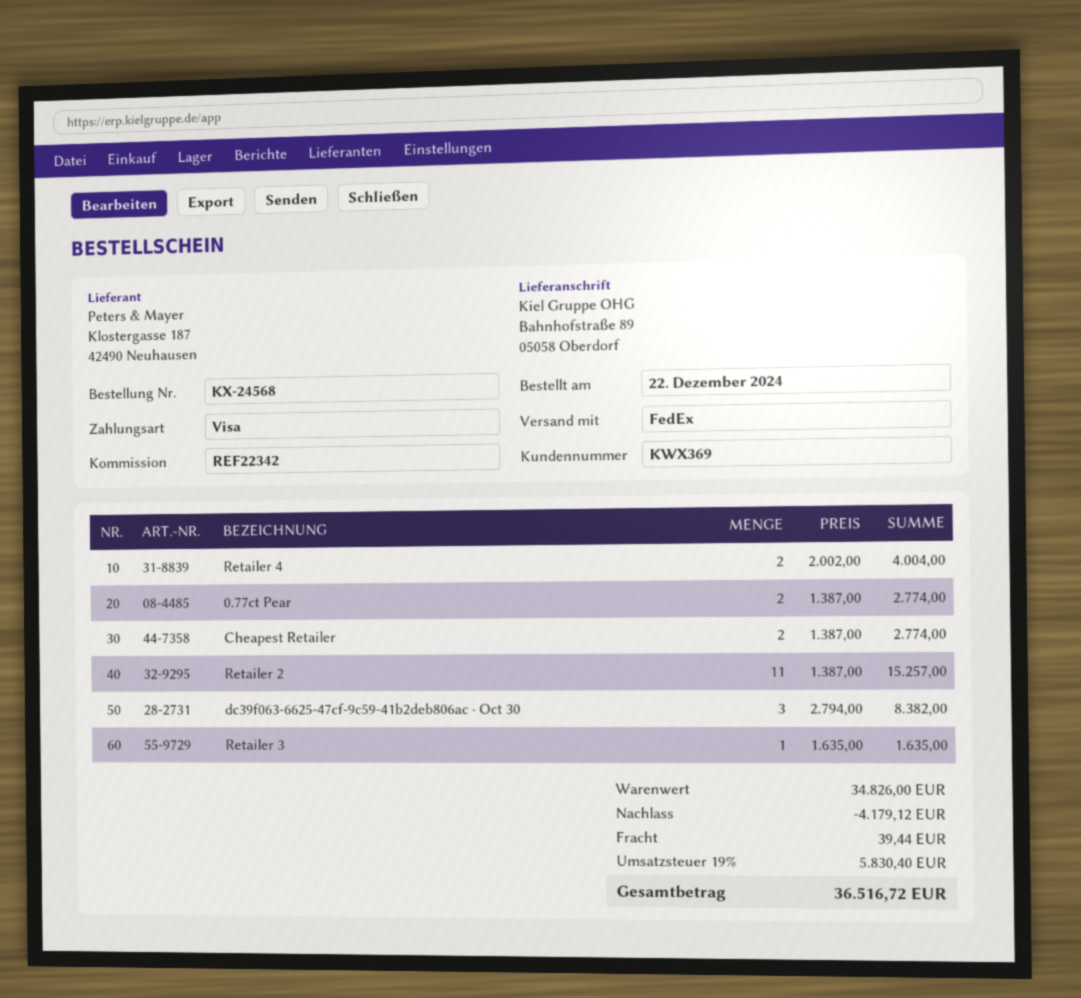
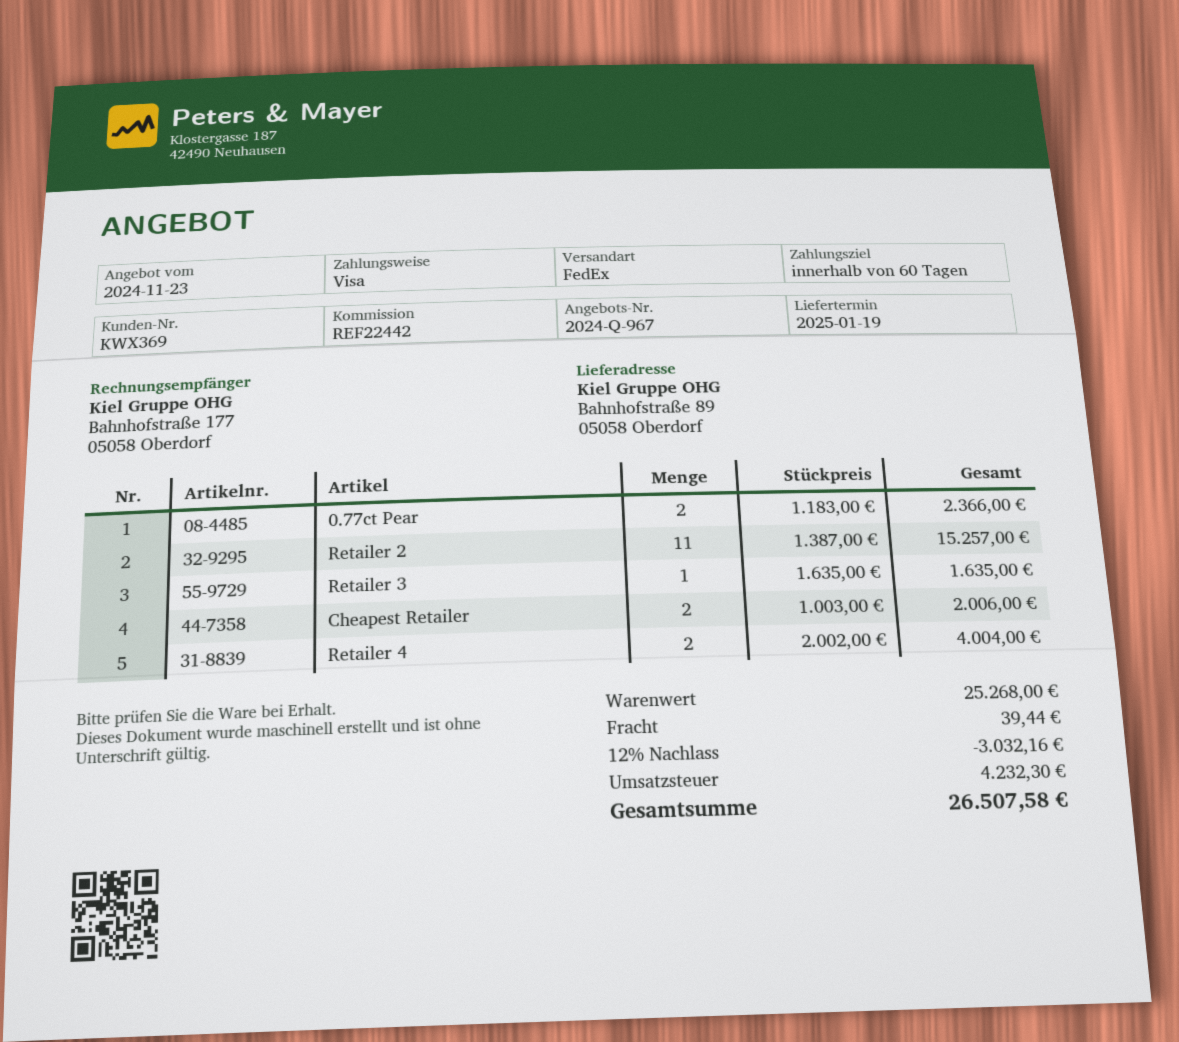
reference: REF22342 -> REF22442
0.77ct Pear: 2 x 1387.00 = 2774.00 -> 2 x 1183.00 = 2366.00
Cheapest Retailer: 2 x 1387.00 = 2774.00 -> 2 x 1003.00 = 2006.00
dc39f063-6625-47cf-9c59-41b2deb806ac · Oct 30: 3 x 2794.00 = 8382.00 -> none
subtotal: 34826.00 -> 25268.00
discount: 4179.12 -> 3032.16
tax: 5830.40 -> 4232.30
total: 36516.72 -> 26507.58

